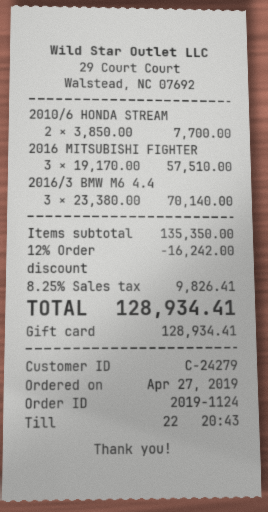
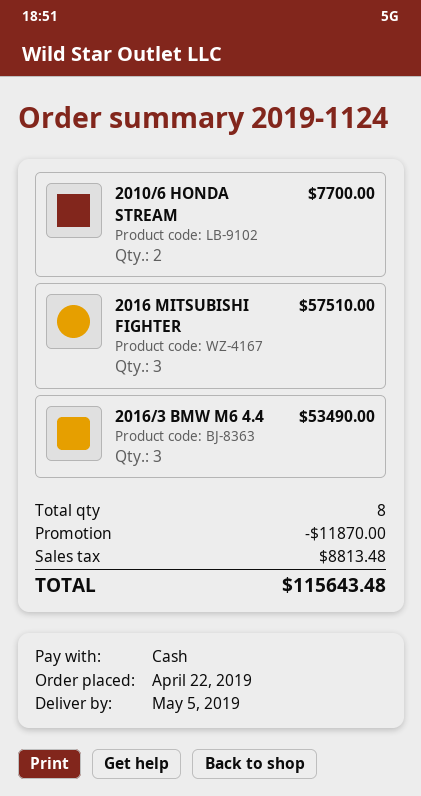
order date: 2019-04-27 -> 2019-04-22
payment method: gift card -> cash
2016/3 BMW M6 4.4: 3 for 70140.00 -> 3 for 53490.00
discount: 16242.00 -> 11870.00
tax: 9826.41 -> 8813.48
total: 128934.41 -> 115643.48

